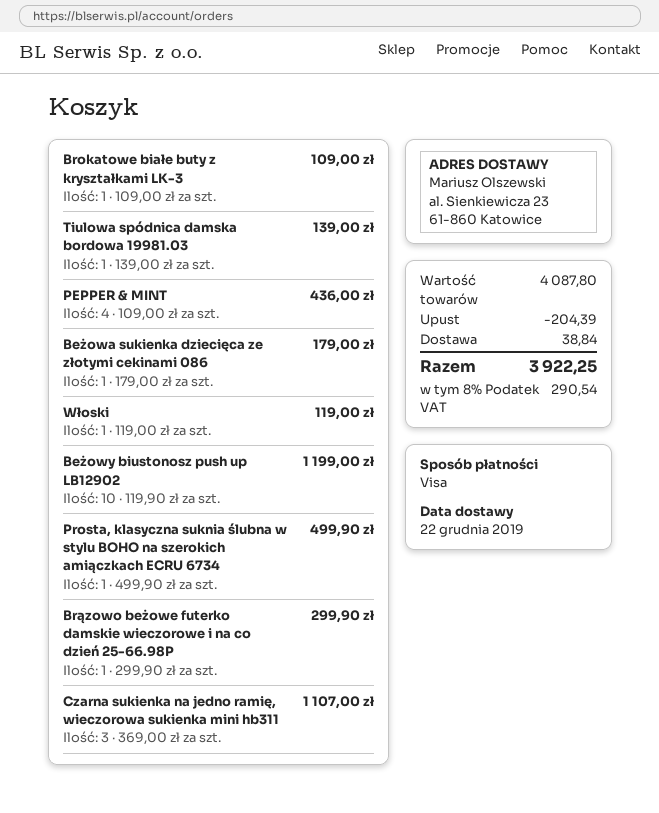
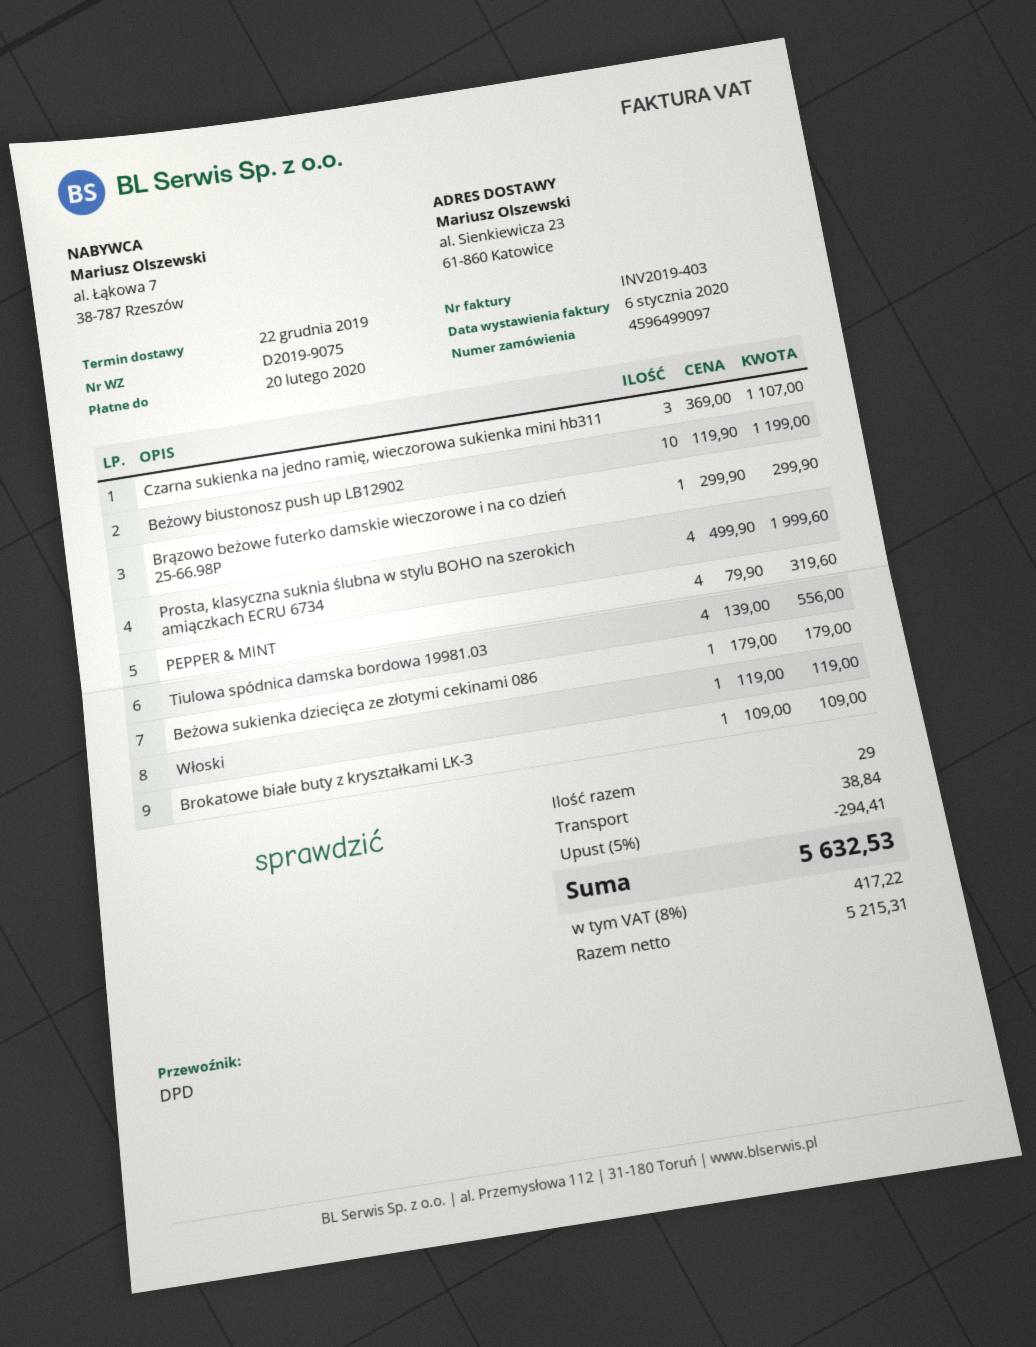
Tiulowa spódnica damska bordowa 19981.03: 1 x 139.00 = 139.00 -> 4 x 139.00 = 556.00
PEPPER & MINT: 4 x 109.00 = 436.00 -> 4 x 79.90 = 319.60
Prosta, klasyczna suknia ślubna w stylu BOHO na szerokich amiączkach ECRU 6734: 1 x 499.90 = 499.90 -> 4 x 499.90 = 1999.60
discount: 204.39 -> 294.41
tax: 8% = 290.54 -> 8% = 417.22
total: 3922.25 -> 5632.53

